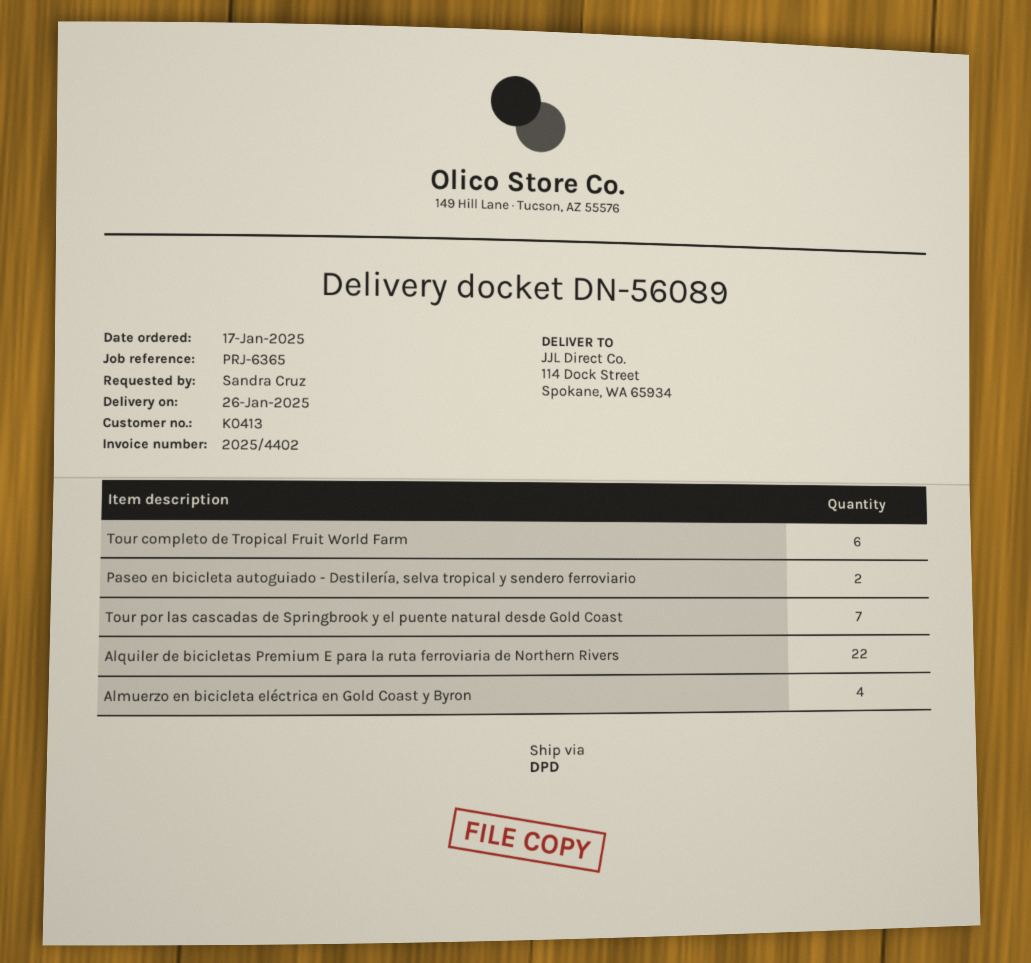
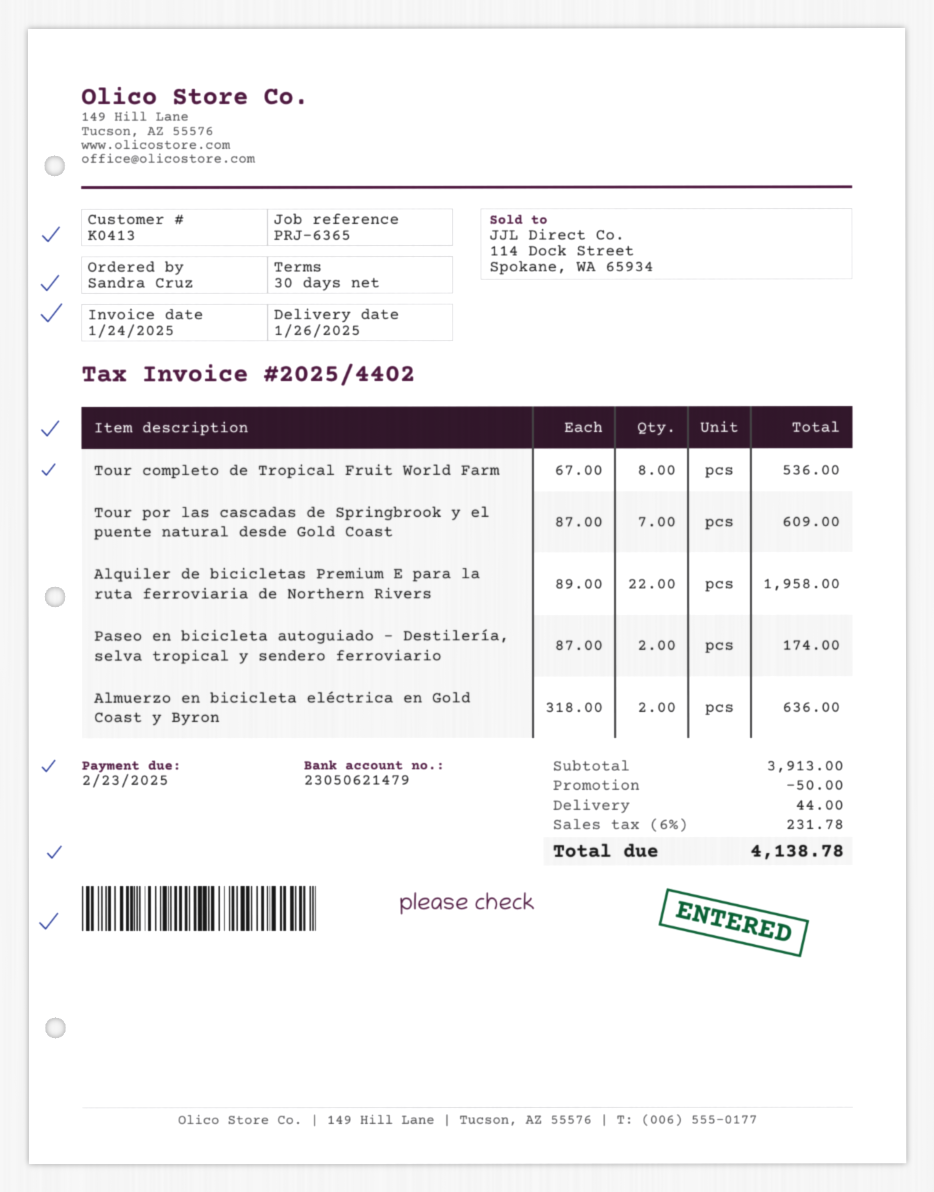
Tour completo de Tropical Fruit World Farm: 6 -> 8
Almuerzo en bicicleta eléctrica en Gold Coast y Byron: 4 -> 2

